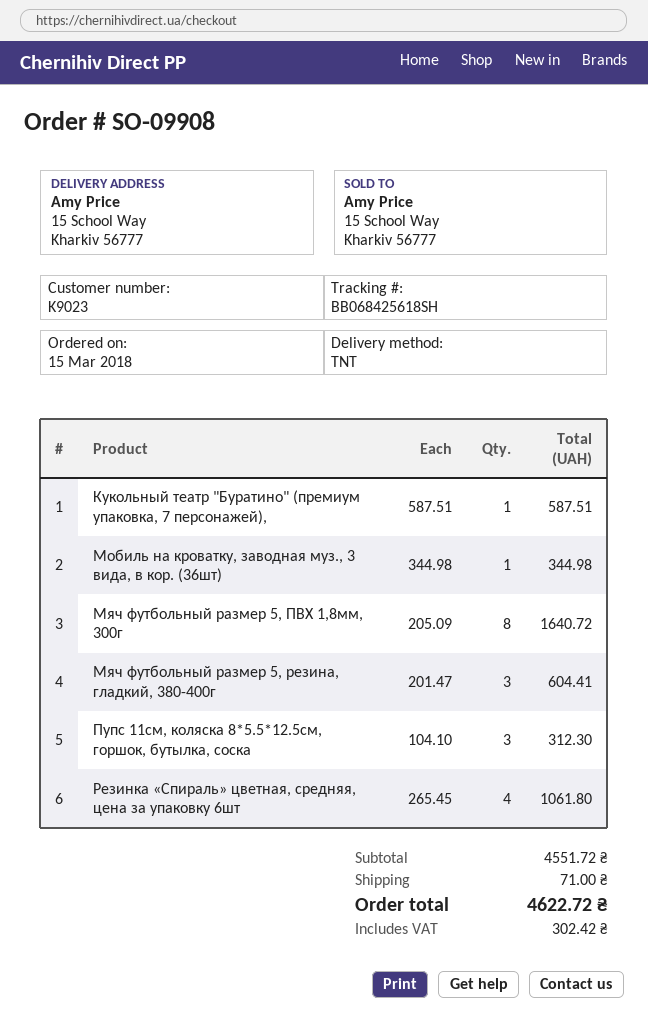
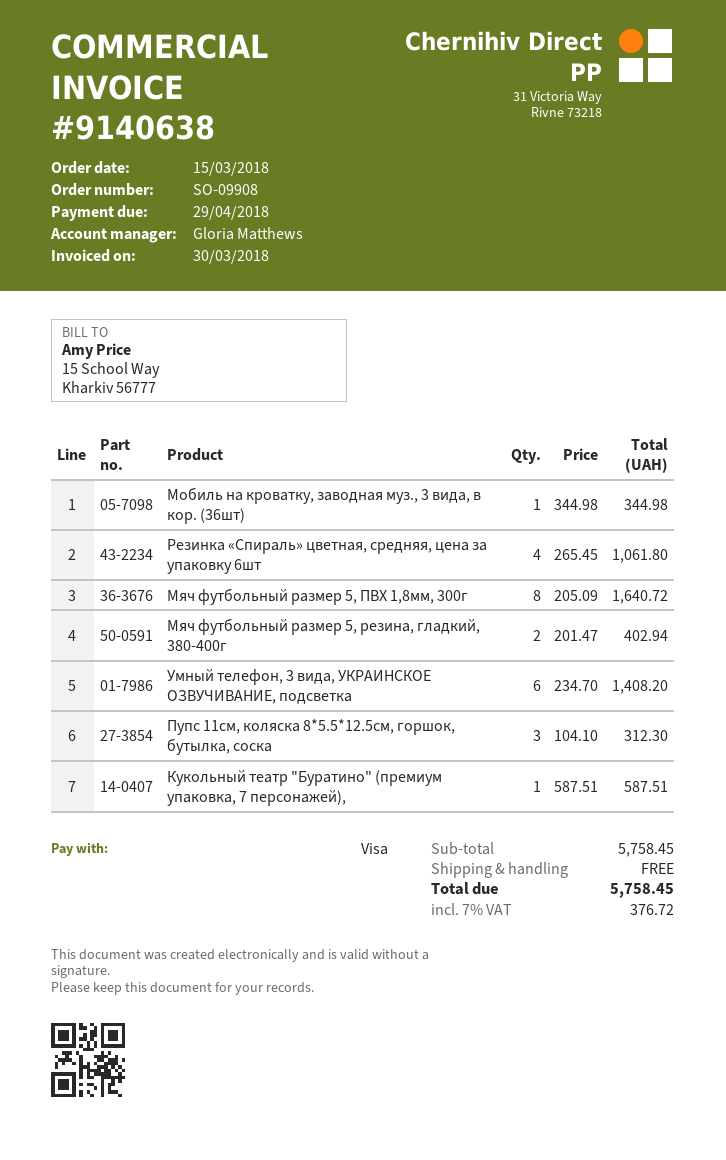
Мяч футбольный размер 5, резина, гладкий, 380-400г: 3 x 201.47 = 604.41 -> 2 x 201.47 = 402.94
Умный телефон, 3 вида, УКРАИНСКОЕ ОЗВУЧИВАНИЕ, подсветка: none -> 6 x 234.70 = 1408.20
subtotal: 4551.72 -> 5758.45
shipping: 71.00 -> 0.00
tax: 302.42 -> 376.72
total: 4622.72 -> 5758.45

